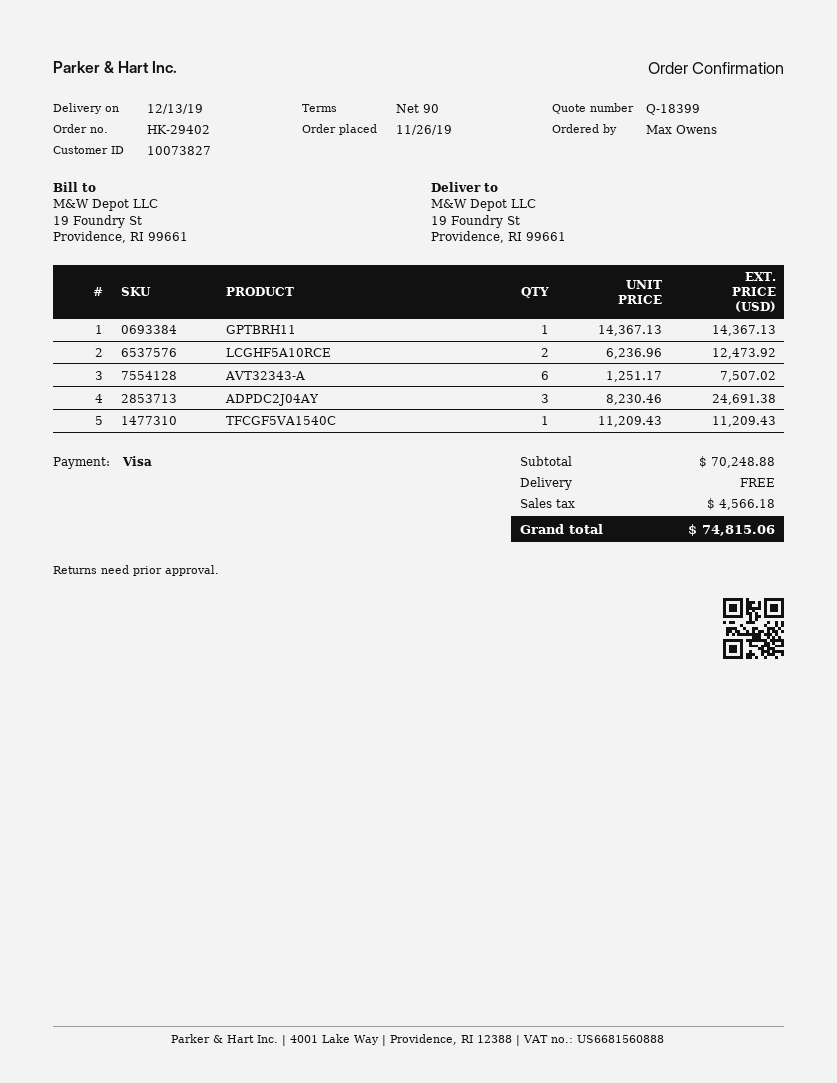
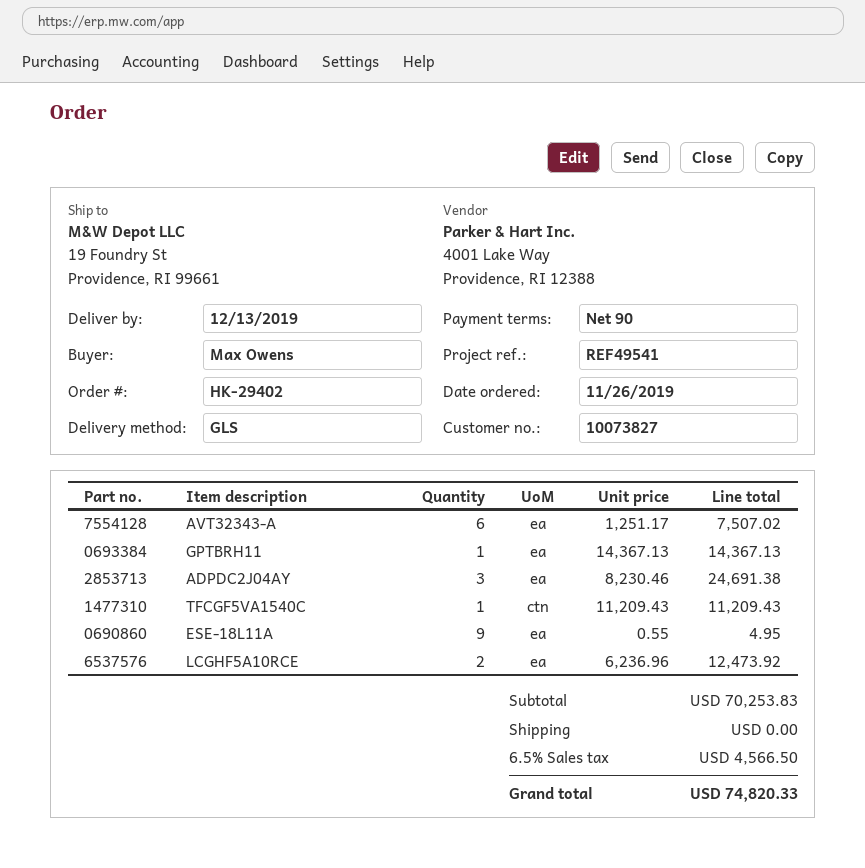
ESE-18L11A: none -> 9 x 0.55 = 4.95
subtotal: 70248.88 -> 70253.83
tax: 4566.18 -> 4566.50
total: 74815.06 -> 74820.33

